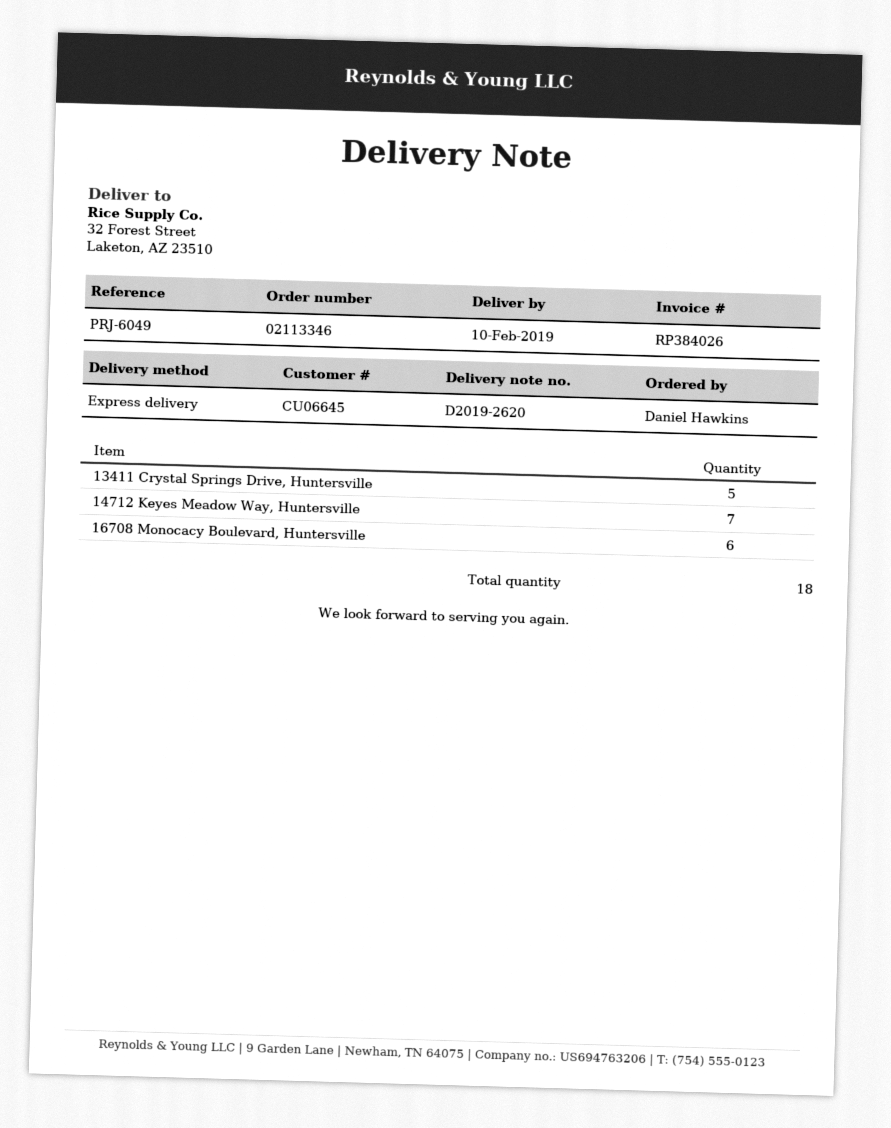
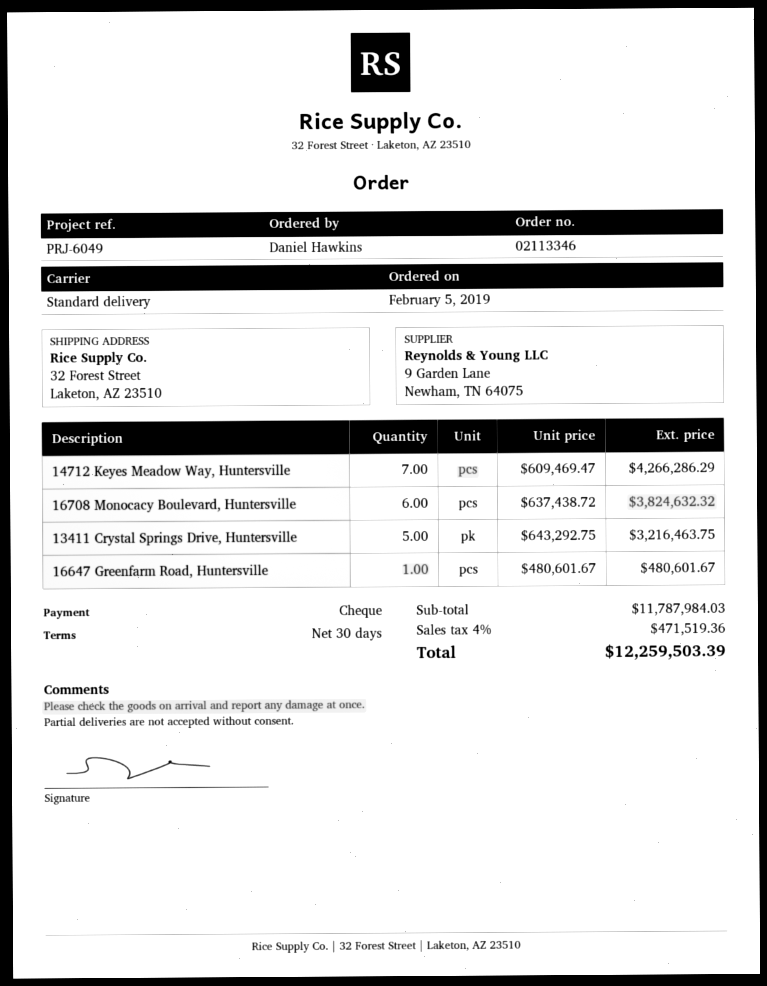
shipping method: express -> standard
16647 Greenfarm Road, Huntersville: none -> 1

